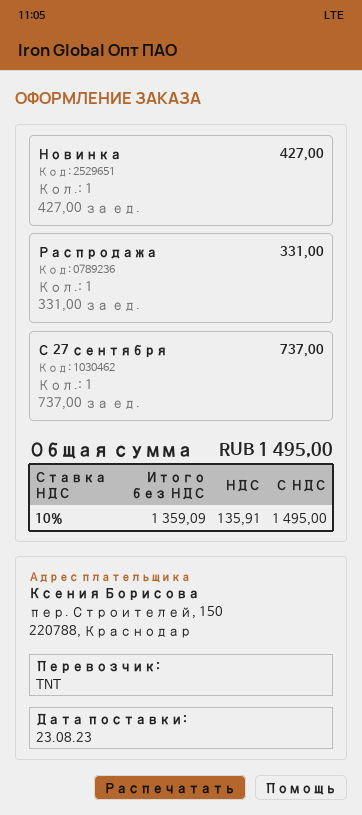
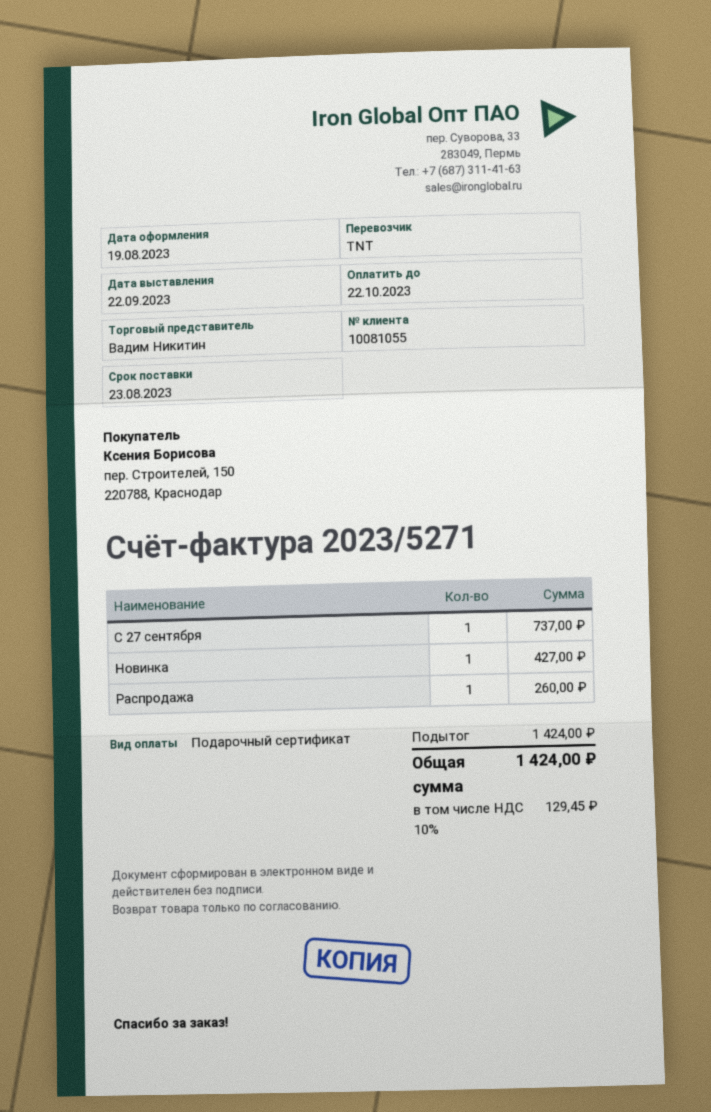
Распродажа: 1 for 331.00 -> 1 for 260.00
tax: 10% = 135.91 -> 10% = 129.45
total: 1495.00 -> 1424.00

